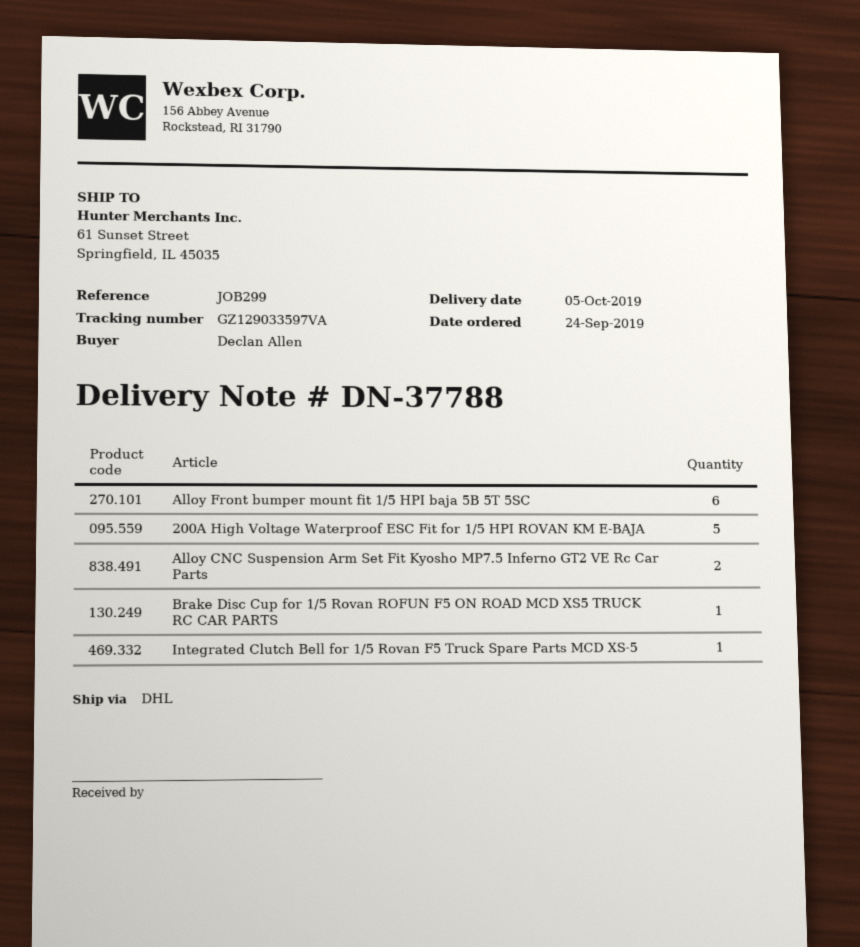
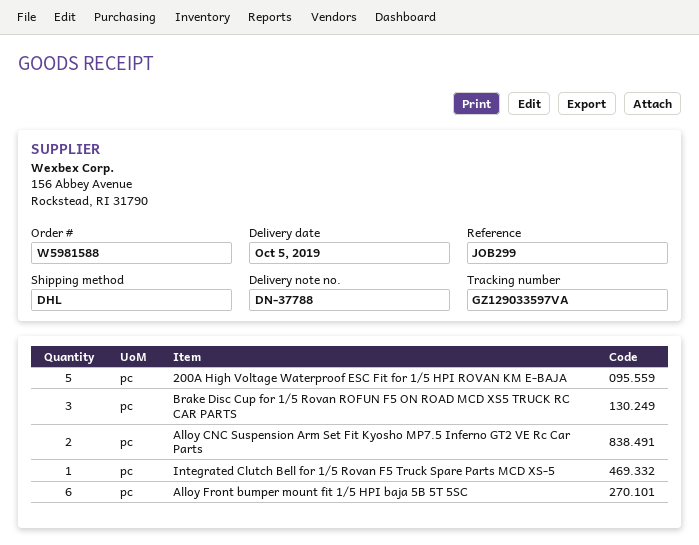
Brake Disc Cup for 1/5 Rovan ROFUN F5 ON ROAD MCD XS5 TRUCK RC CAR PARTS: 1 -> 3

